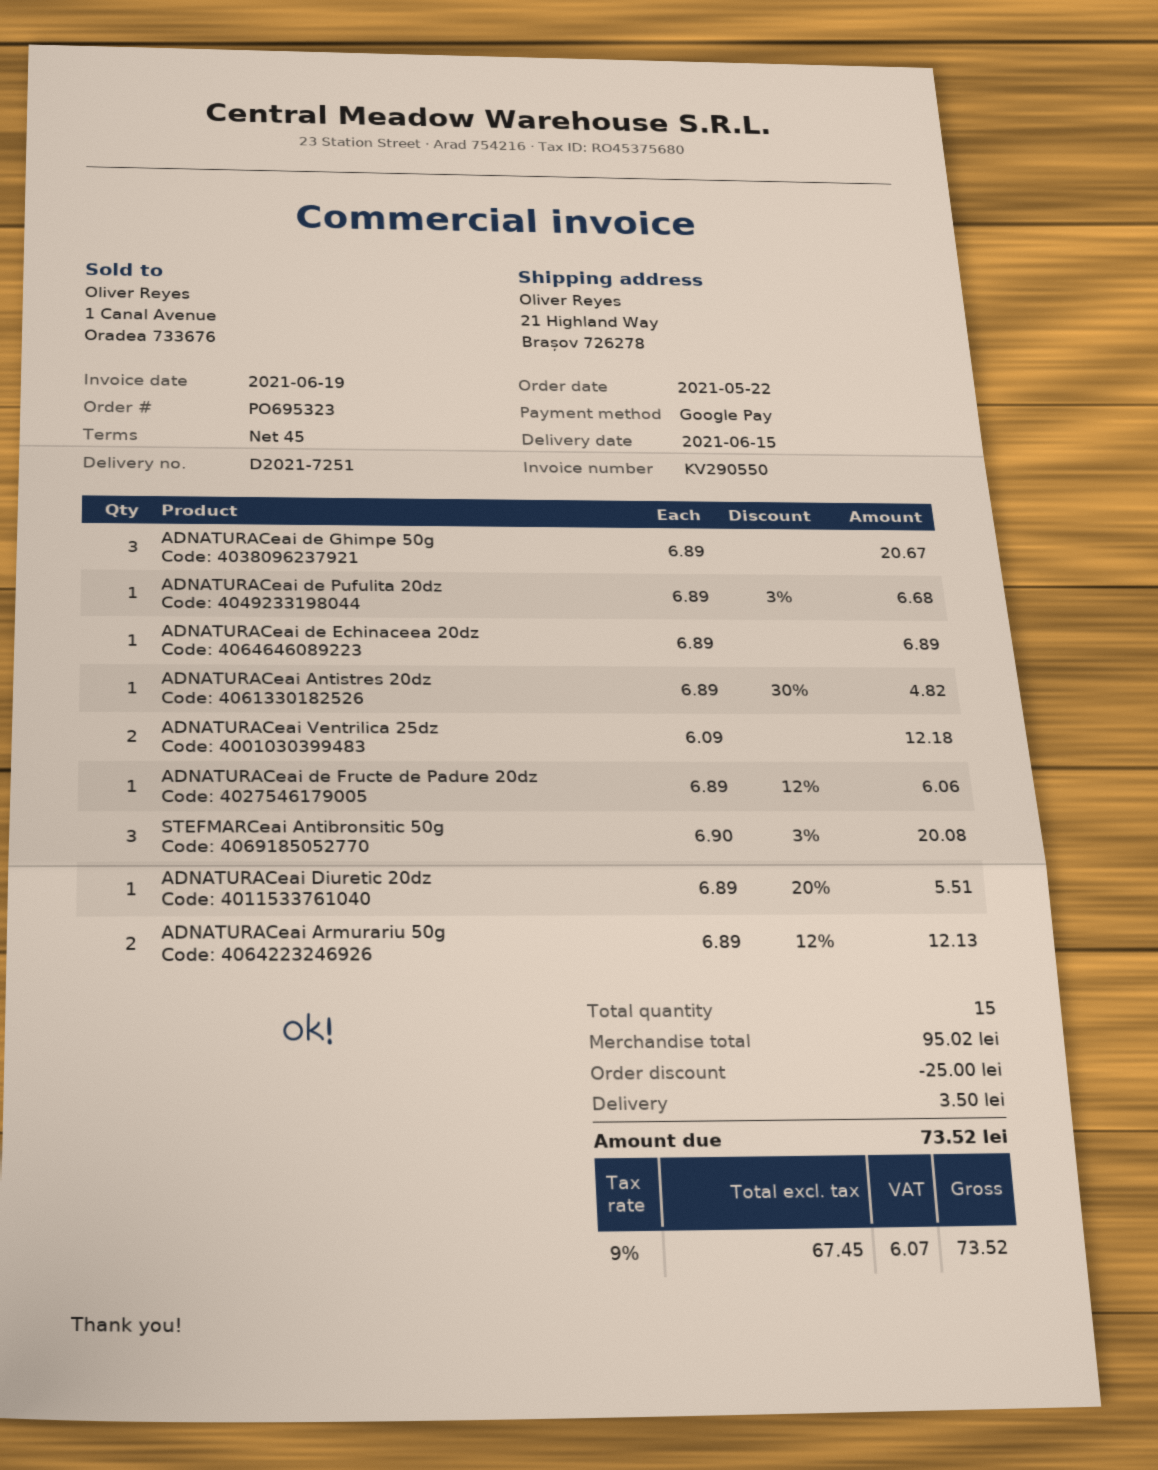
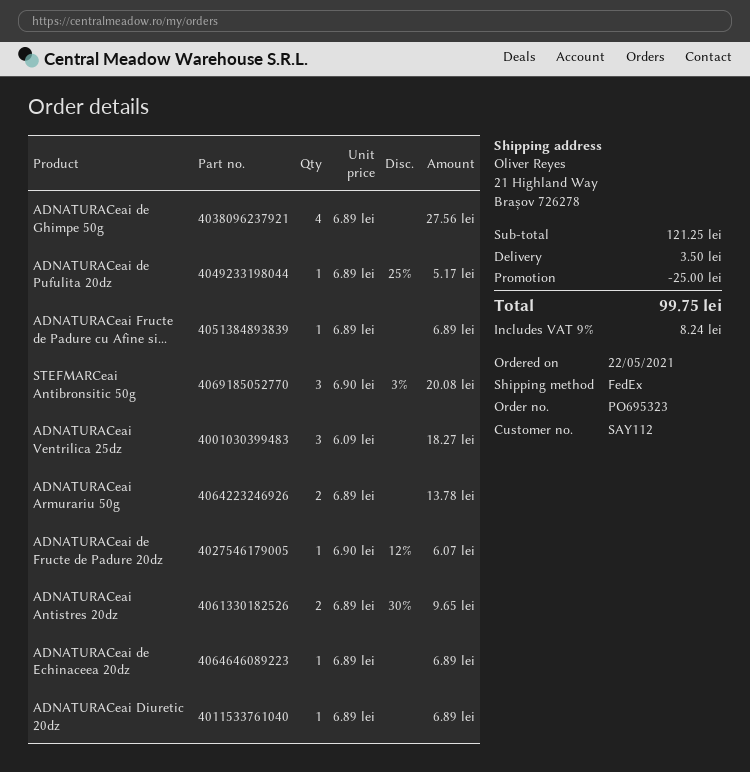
ADNATURACeai de Ghimpe 50g: 3 x 6.89 = 20.67 -> 4 x 6.89 = 27.56
ADNATURACeai de Pufulita 20dz: 1 x 6.89 - 3% = 6.68 -> 1 x 6.89 - 25% = 5.17
ADNATURACeai Antistres 20dz: 1 x 6.89 - 30% = 4.82 -> 2 x 6.89 - 30% = 9.65
ADNATURACeai Ventrilica 25dz: 2 x 6.09 = 12.18 -> 3 x 6.09 = 18.27
ADNATURACeai de Fructe de Padure 20dz: 1 x 6.89 - 12% = 6.06 -> 1 x 6.90 - 12% = 6.07
ADNATURACeai Diuretic 20dz: 1 x 6.89 - 20% = 5.51 -> 1 x 6.89 = 6.89
ADNATURACeai Armurariu 50g: 2 x 6.89 - 12% = 12.13 -> 2 x 6.89 = 13.78
ADNATURACeai Fructe de Padure cu Afine si...: none -> 1 x 6.89 = 6.89
subtotal: 95.02 -> 121.25
tax: 9% = 6.07 -> 9% = 8.24
total: 73.52 -> 99.75

